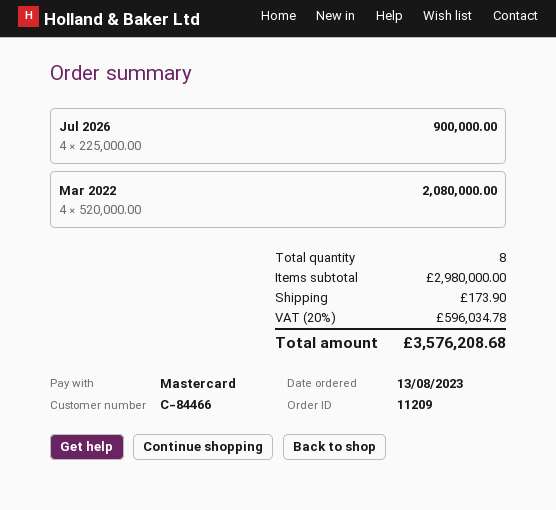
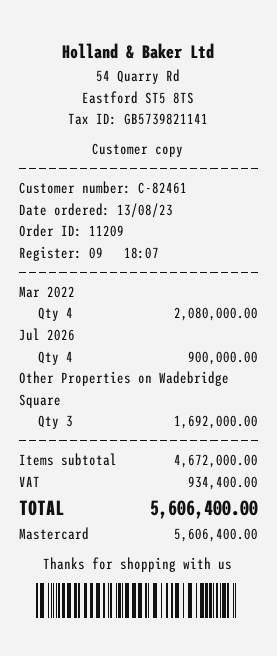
customer number: C-84466 -> C-82461
Other Properties on Wadebridge Square: none -> 3 for 1692000.00
subtotal: 2980000.00 -> 4672000.00
shipping: 173.90 -> none
tax: 596034.78 -> 934400.00
total: 3576208.68 -> 5606400.00

